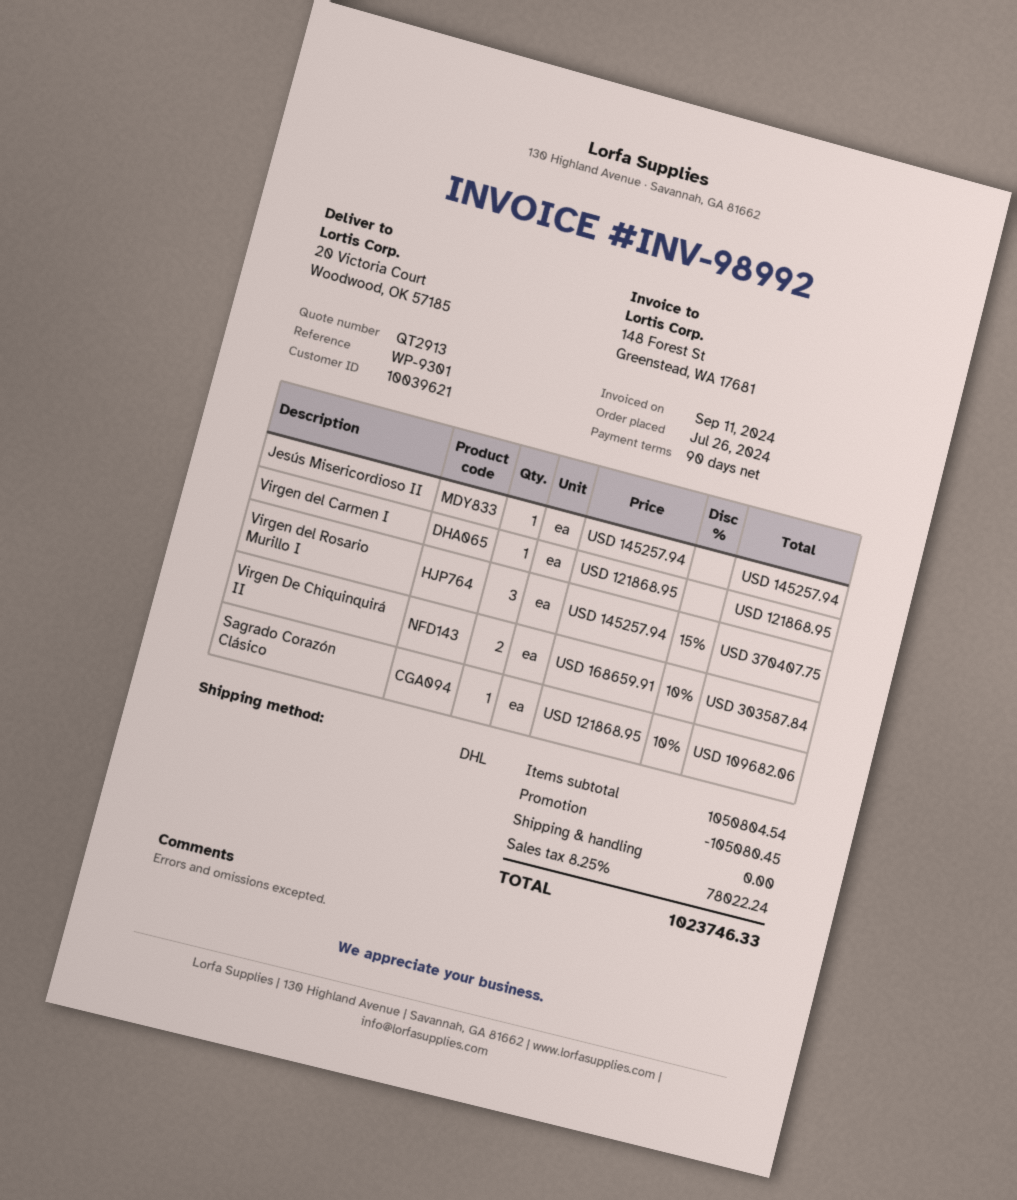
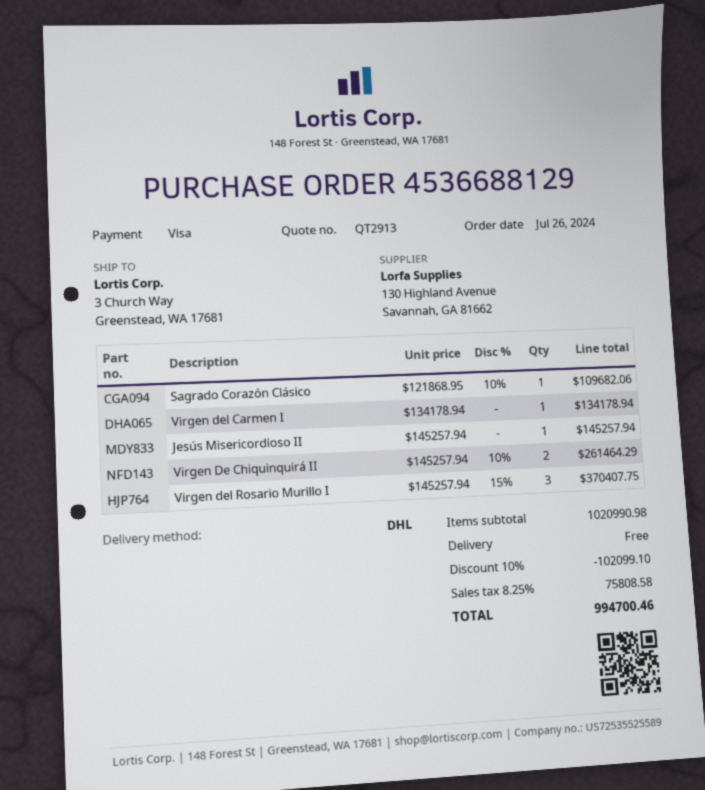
ship to: 20 Victoria Court, Woodwood, OK 57185 -> 3 Church Way, Greenstead, WA 17681
Virgen del Carmen I: 1 x 121868.95 = 121868.95 -> 1 x 134178.94 = 134178.94
Virgen De Chiquinquirá II: 2 x 168659.91 - 10% = 303587.84 -> 2 x 145257.94 - 10% = 261464.29
subtotal: 1050804.54 -> 1020990.98
discount: 105080.45 -> 102099.10
tax: 8.25% = 78022.24 -> 8.25% = 75808.58
total: 1023746.33 -> 994700.46

